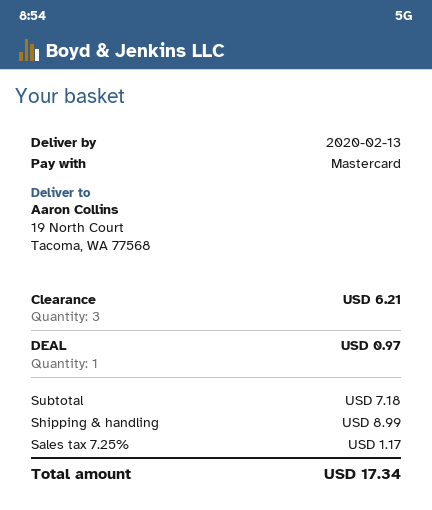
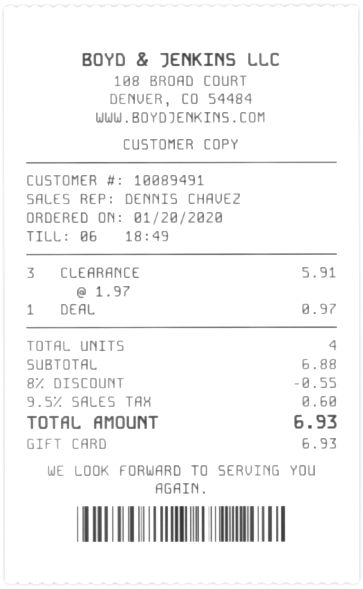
payment method: Mastercard -> gift card
Clearance: 3 for 6.21 -> 3 for 5.91
subtotal: 7.18 -> 6.88
discount: none -> 8% = 0.55
shipping: 8.99 -> none
tax: 7.25% = 1.17 -> 9.5% = 0.60
total: 17.34 -> 6.93

